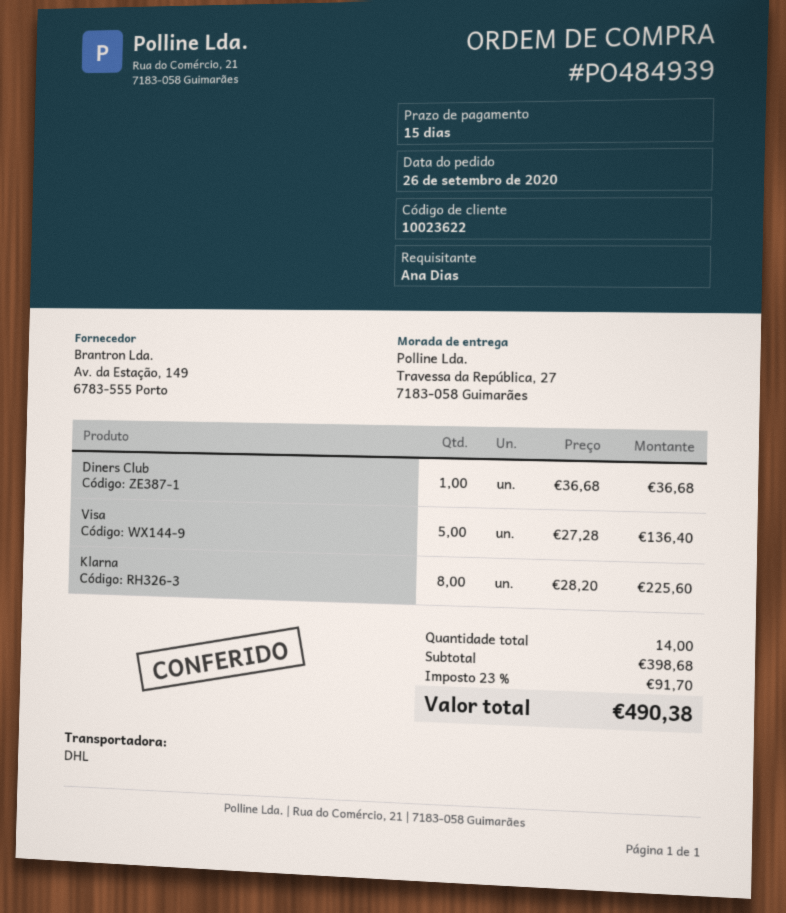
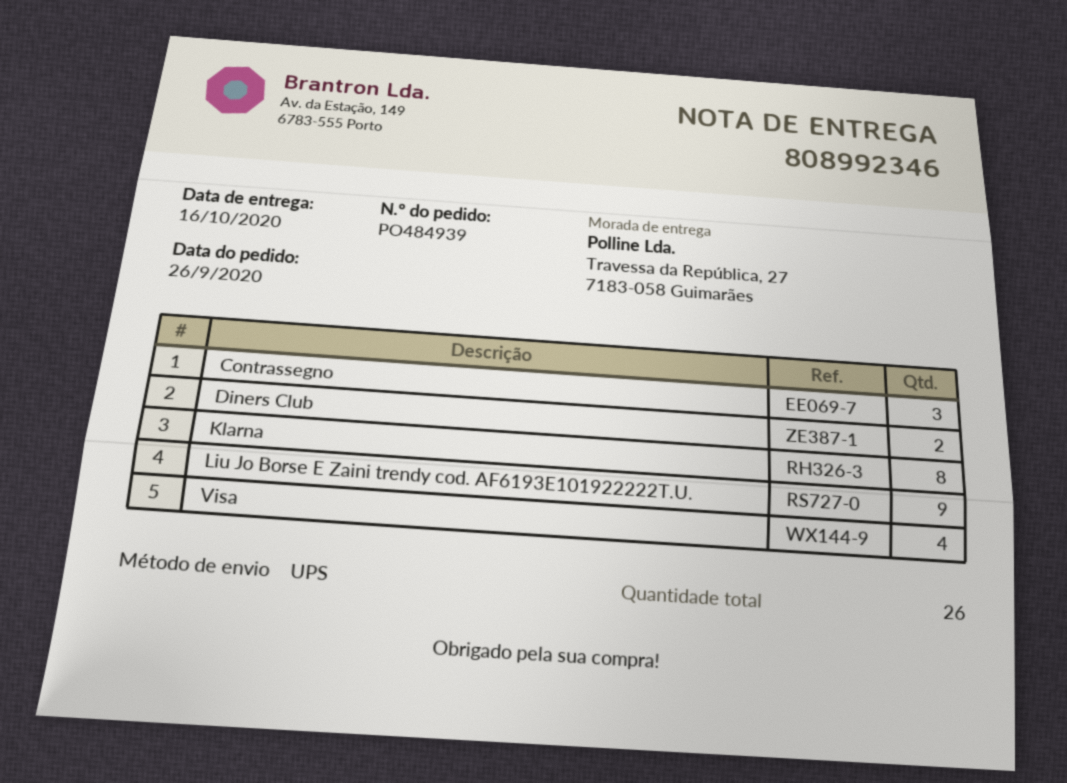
shipping method: DHL -> UPS
Diners Club: 1 -> 2
Visa: 5 -> 4
Contrassegno: none -> 3
Liu Jo Borse E Zaini trendy cod. AF6193E101922222T.U.: none -> 9
total quantity: 14 -> 26

